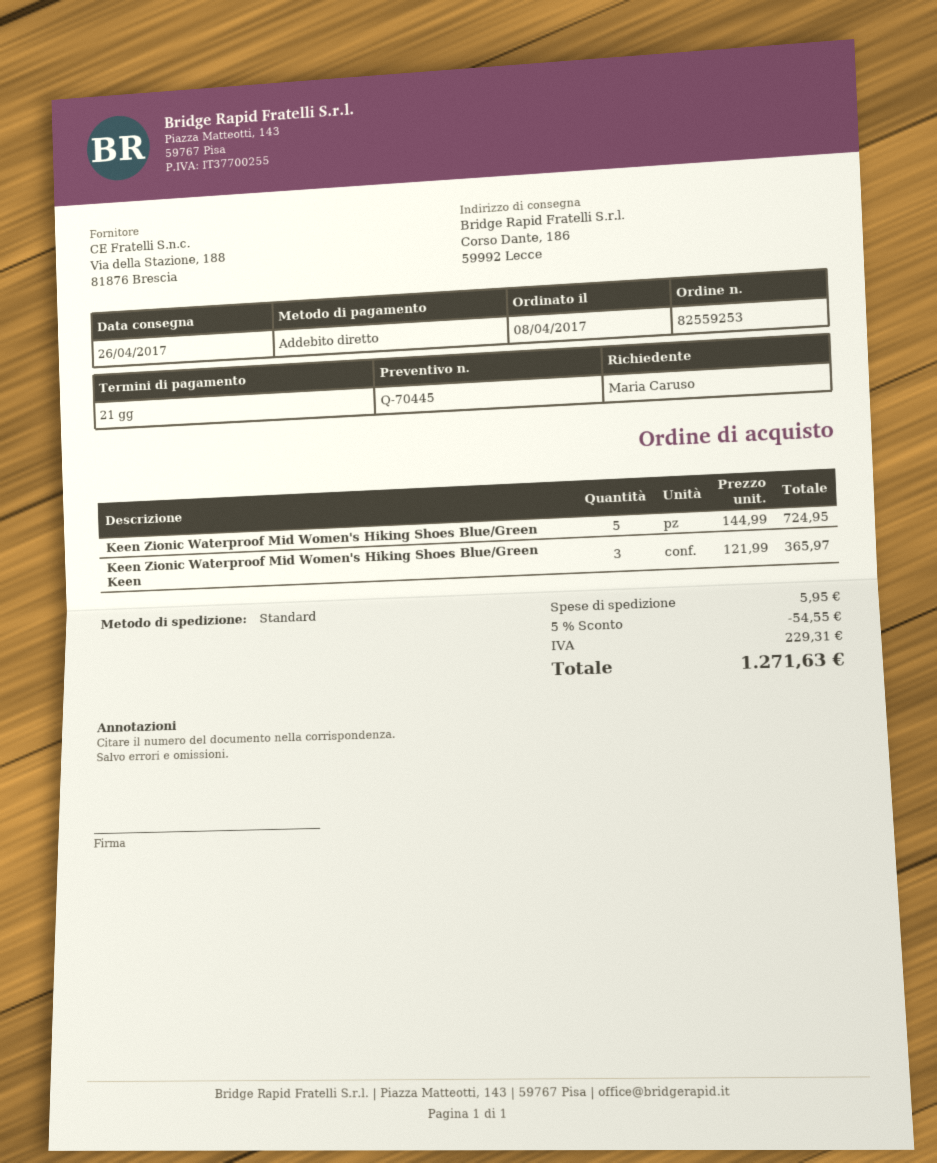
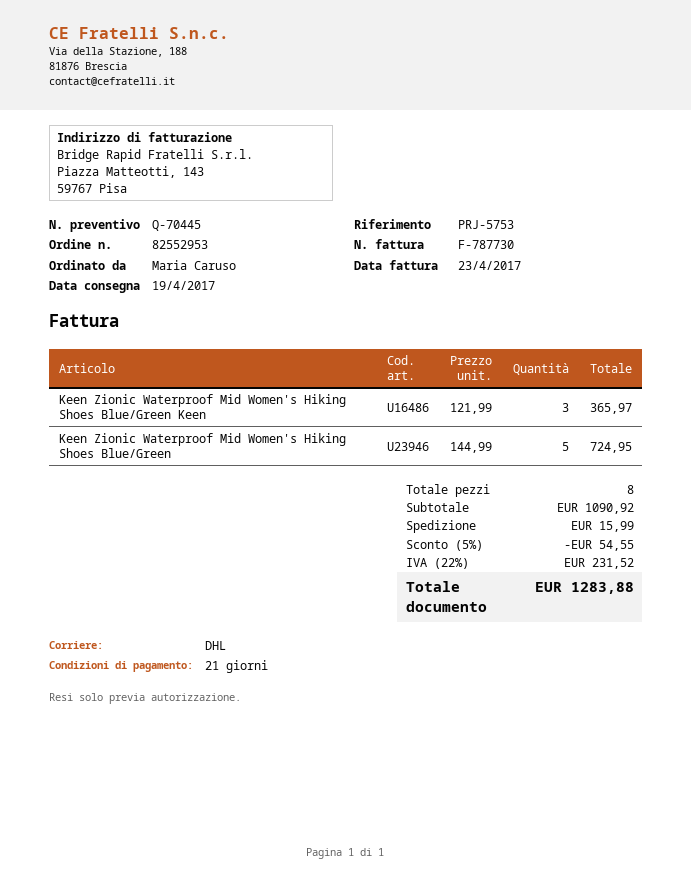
order number: 82559253 -> 82552953
delivery date: 2017-04-26 -> 2017-04-19
shipping method: standard -> DHL
shipping: 5.95 -> 15.99
tax: 229.31 -> 231.52
total: 1271.63 -> 1283.88

